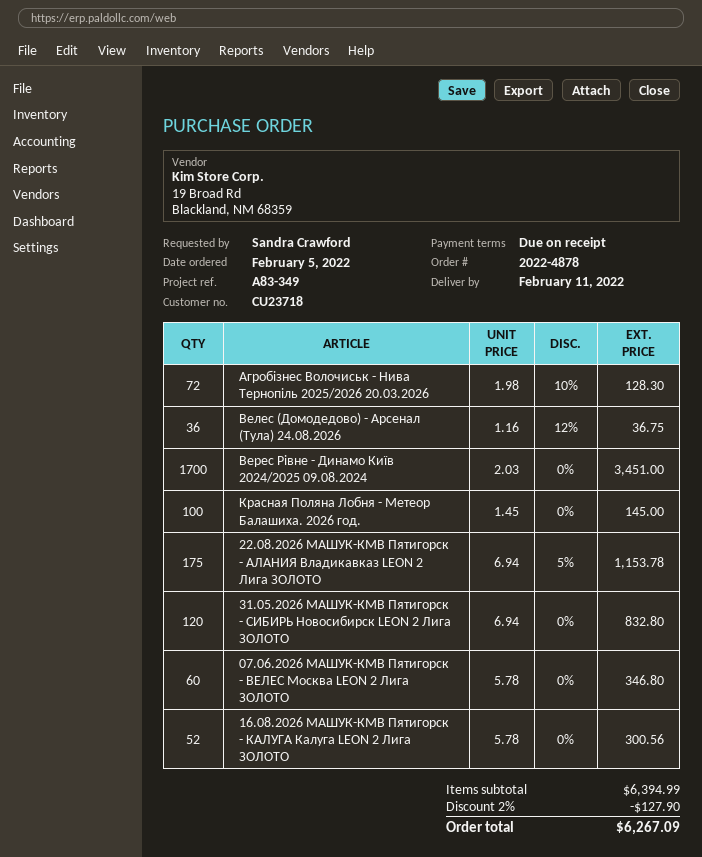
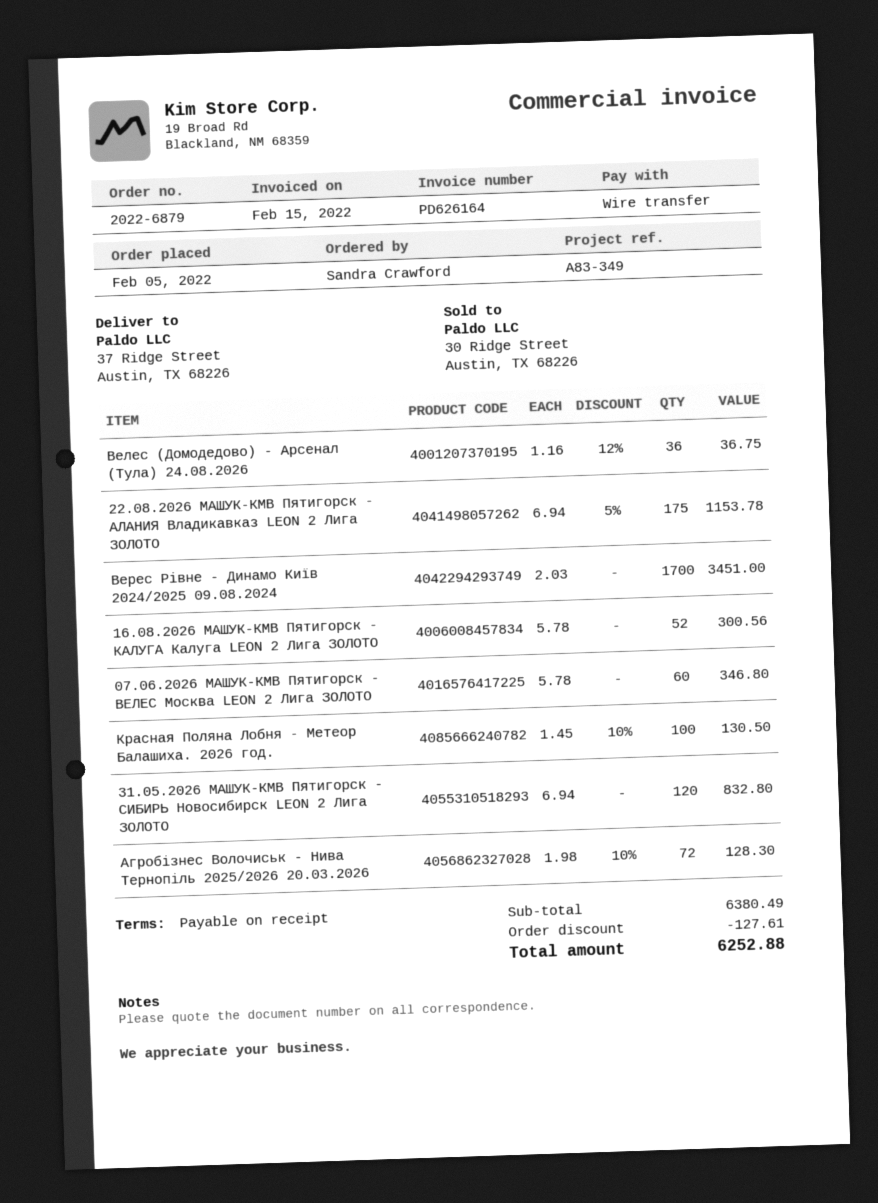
order number: 2022-4878 -> 2022-6879
Красная Поляна Лобня - Метеор Балашиха. 2026 год.: 100 x 1.45 = 145.00 -> 100 x 1.45 - 10% = 130.50
subtotal: 6394.99 -> 6380.49
discount: 127.90 -> 127.61
total: 6267.09 -> 6252.88

